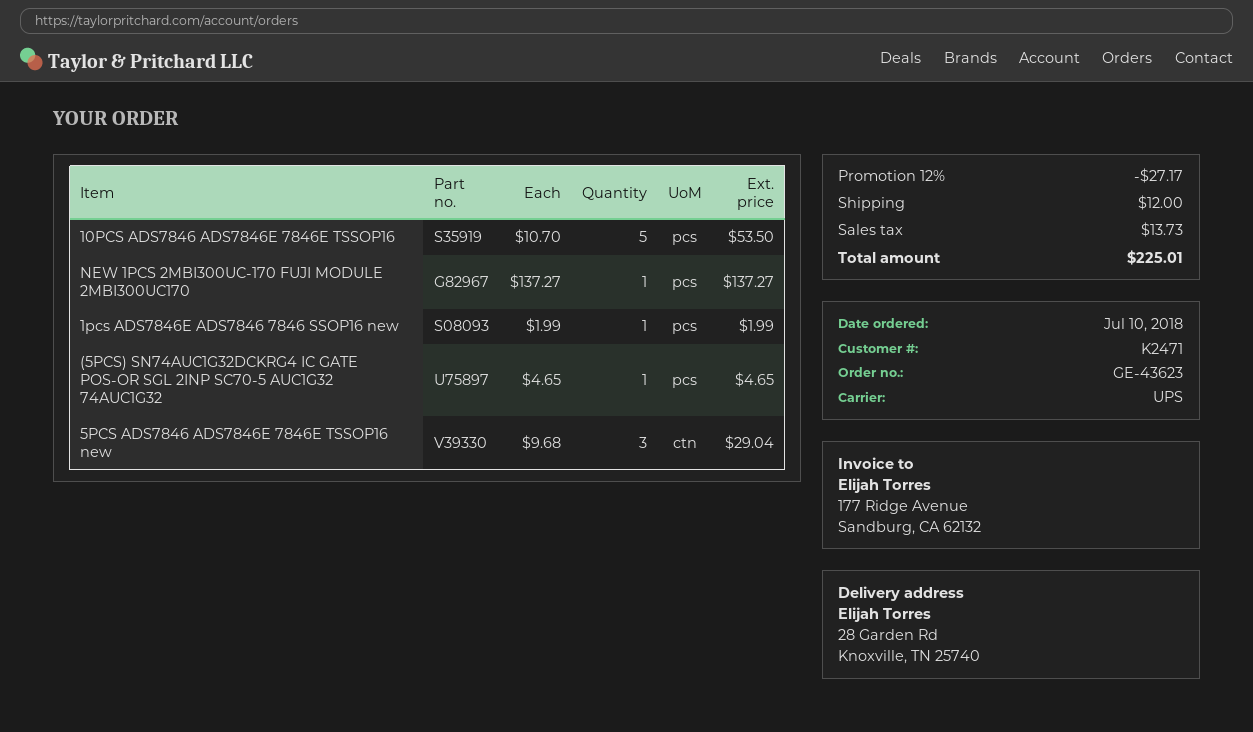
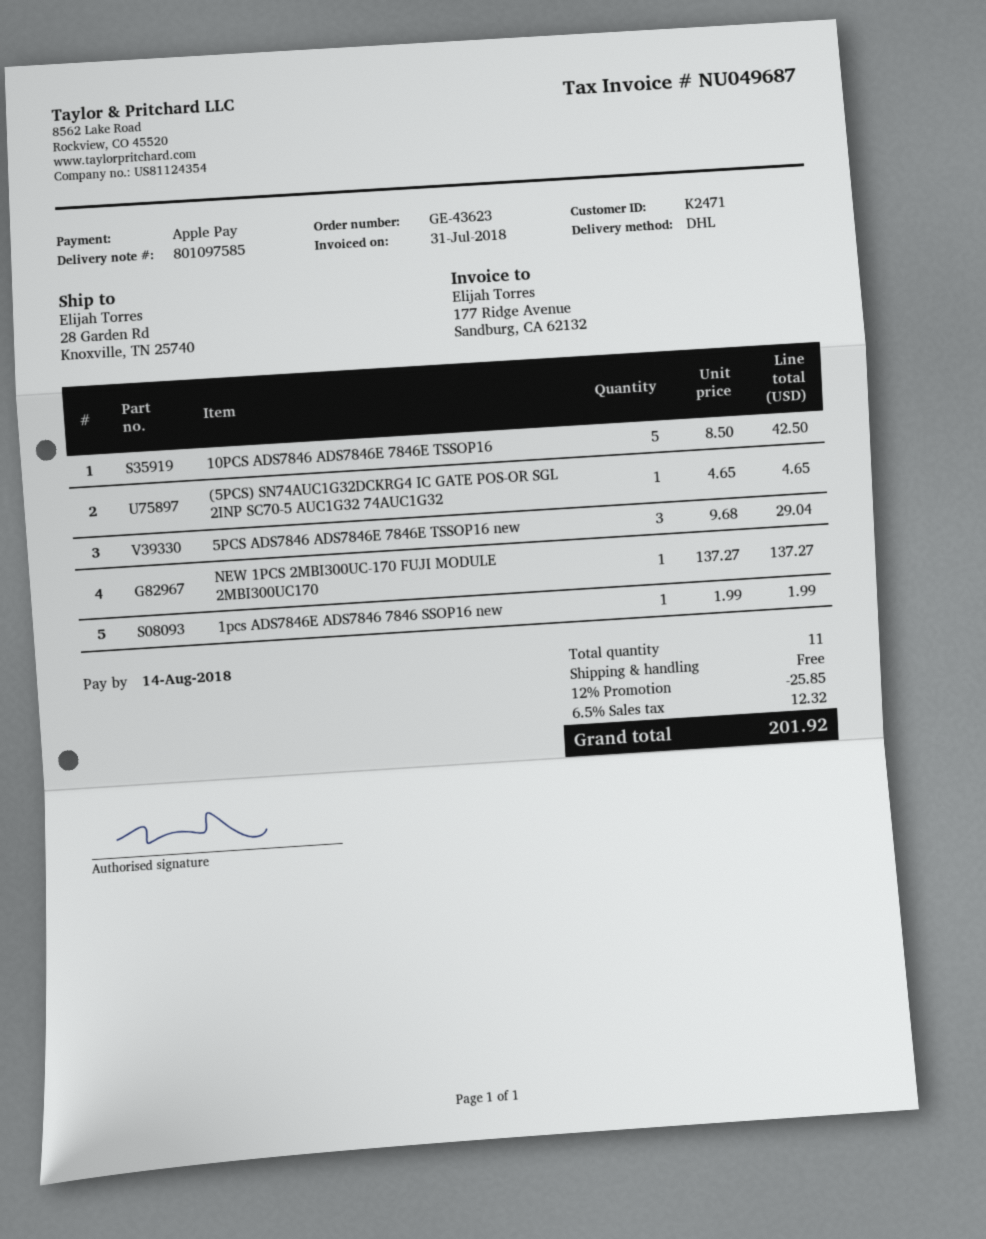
shipping method: UPS -> DHL
10PCS ADS7846 ADS7846E 7846E TSSOP16: 5 x 10.70 = 53.50 -> 5 x 8.50 = 42.50
discount: 12% = 27.17 -> 12% = 25.85
shipping: 12.00 -> 0.00
tax: 13.73 -> 12.32
total: 225.01 -> 201.92

